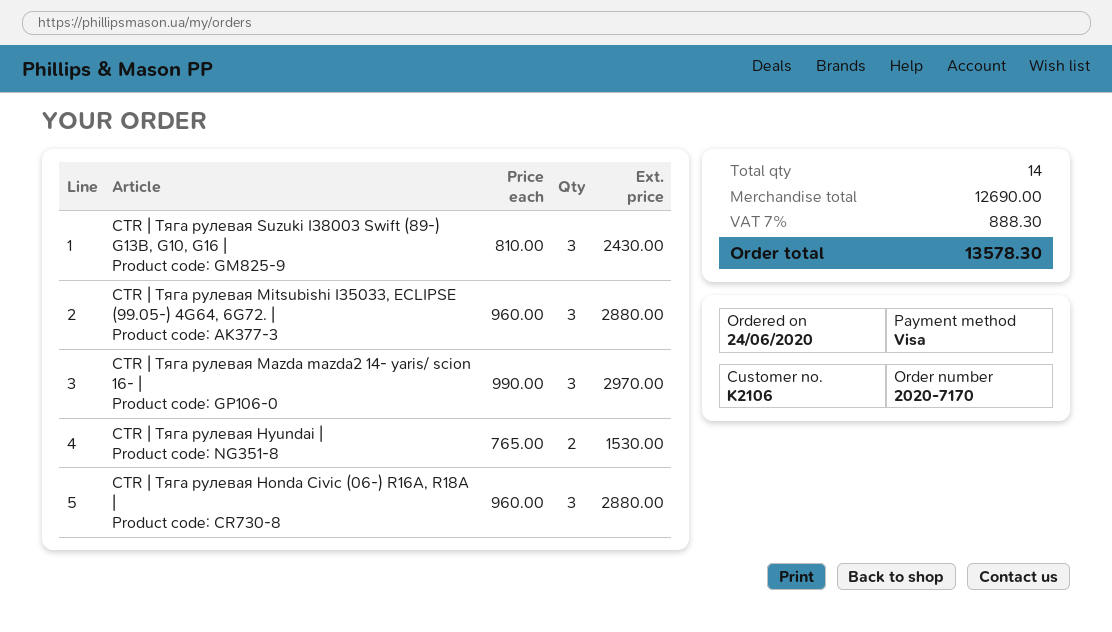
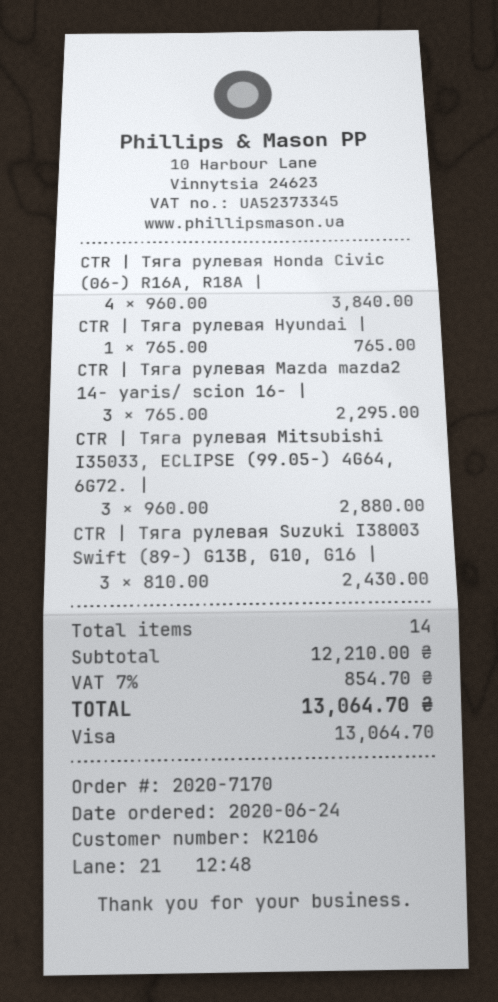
CTR | Тяга рулевая Mazda mazda2 14- yaris/ scion 16- |: 3 x 990.00 = 2970.00 -> 3 x 765.00 = 2295.00
CTR | Тяга рулевая Hyundai |: 2 x 765.00 = 1530.00 -> 1 x 765.00 = 765.00
CTR | Тяга рулевая Honda Civic (06-) R16A, R18A |: 3 x 960.00 = 2880.00 -> 4 x 960.00 = 3840.00
subtotal: 12690.00 -> 12210.00
tax: 7% = 888.30 -> 7% = 854.70
total: 13578.30 -> 13064.70

